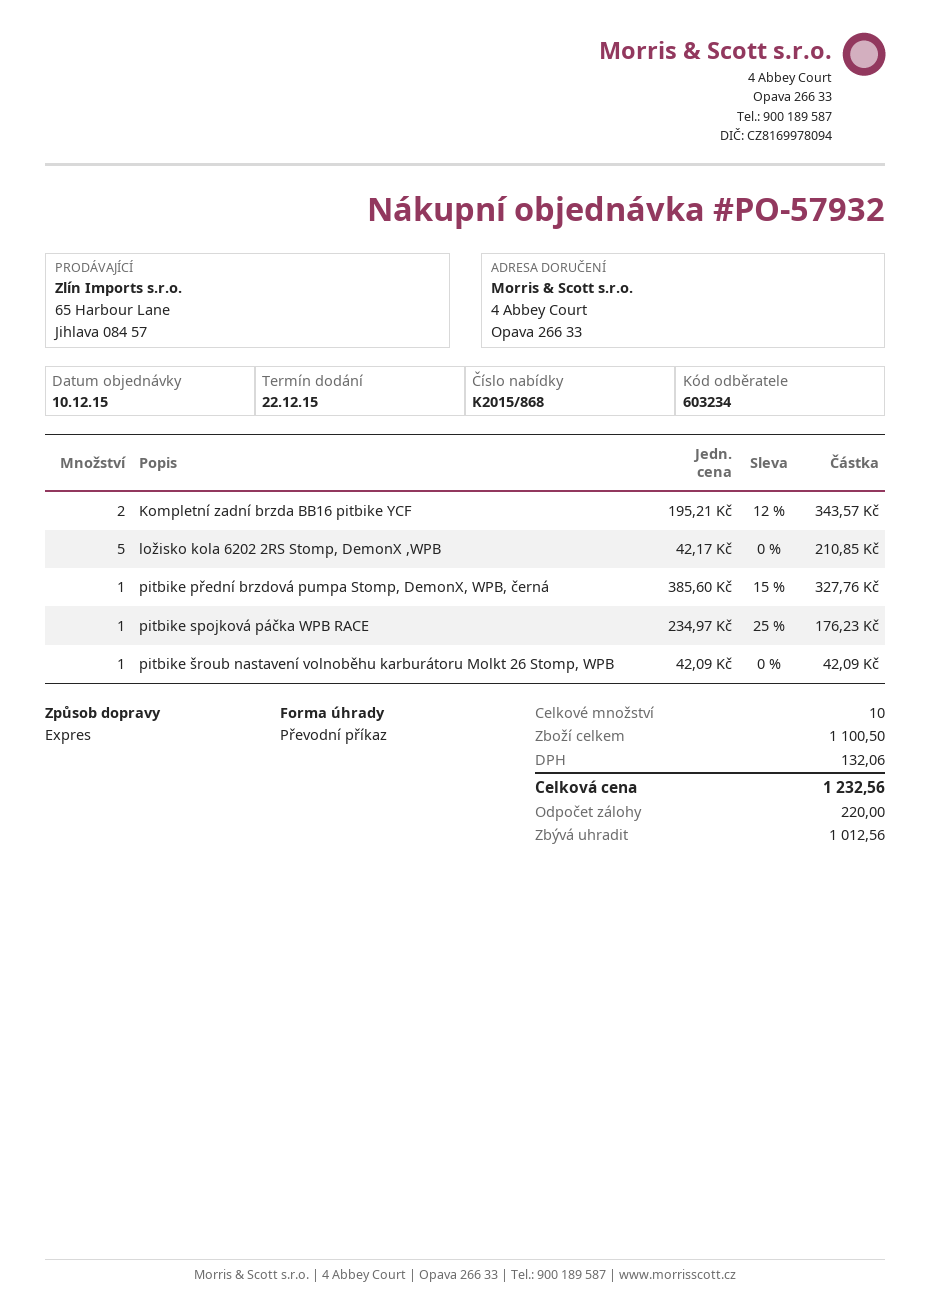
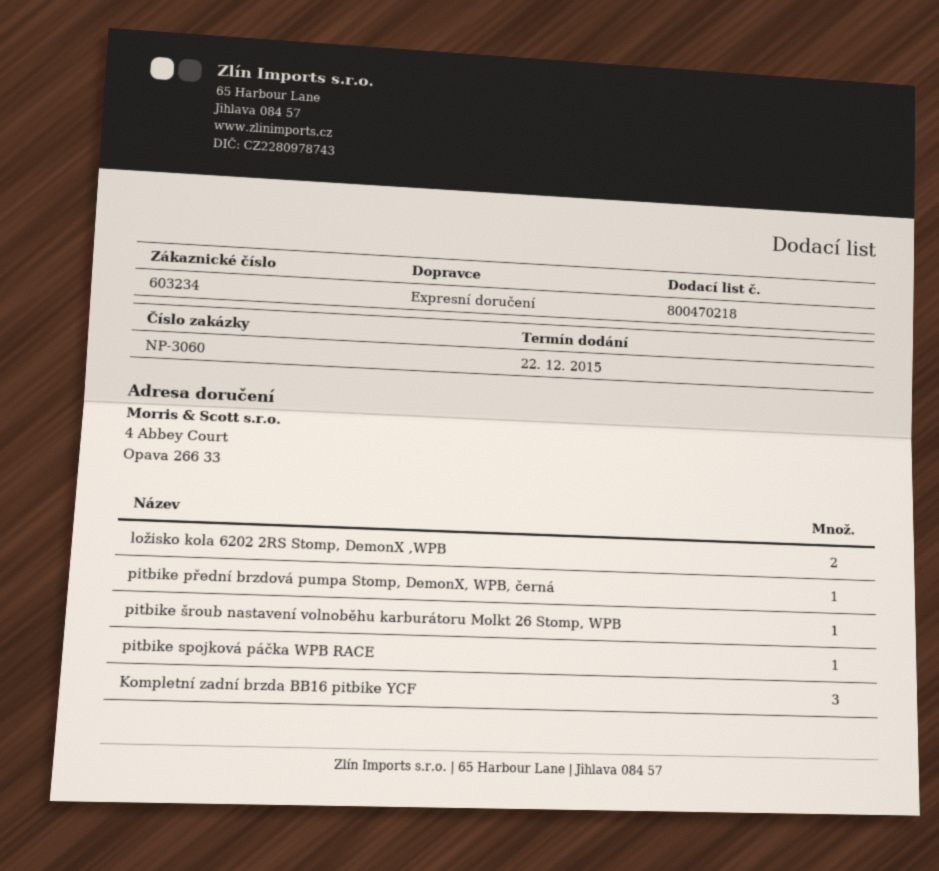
Kompletní zadní brzda BB16 pitbike YCF: 2 -> 3
ložisko kola 6202 2RS Stomp, DemonX ,WPB: 5 -> 2

